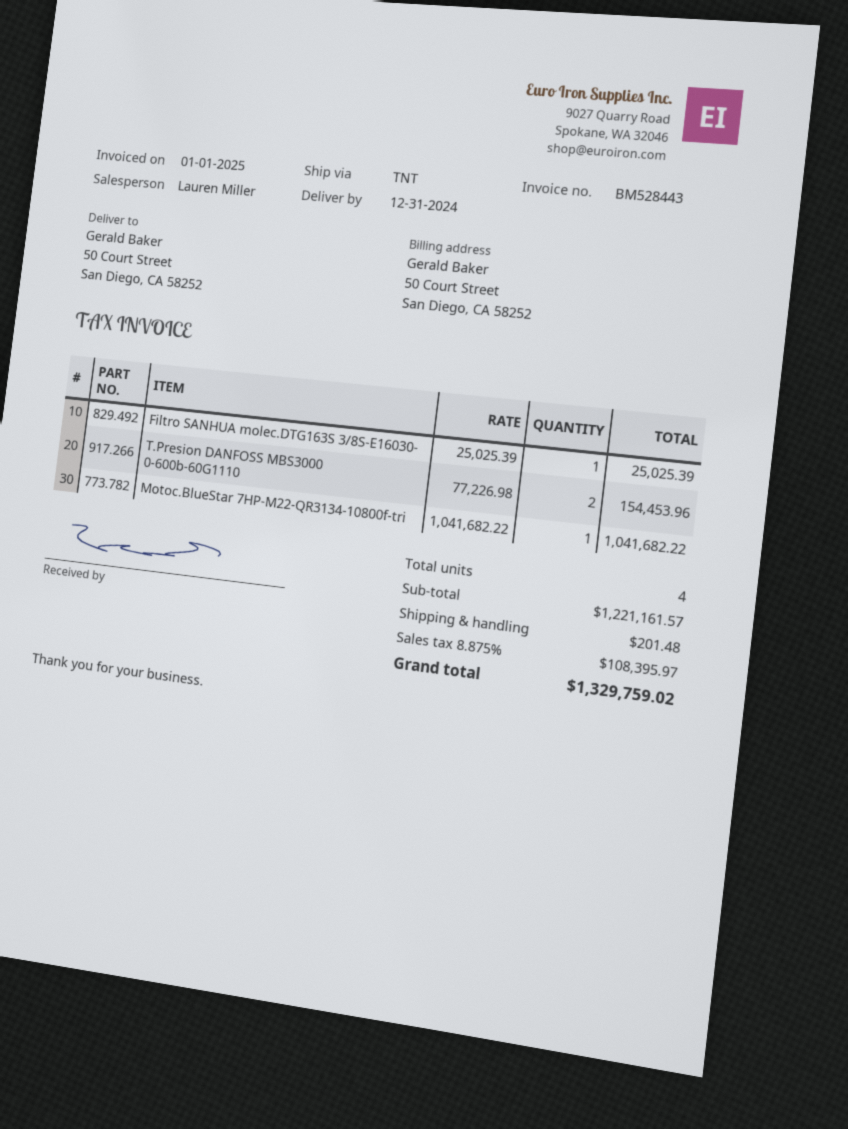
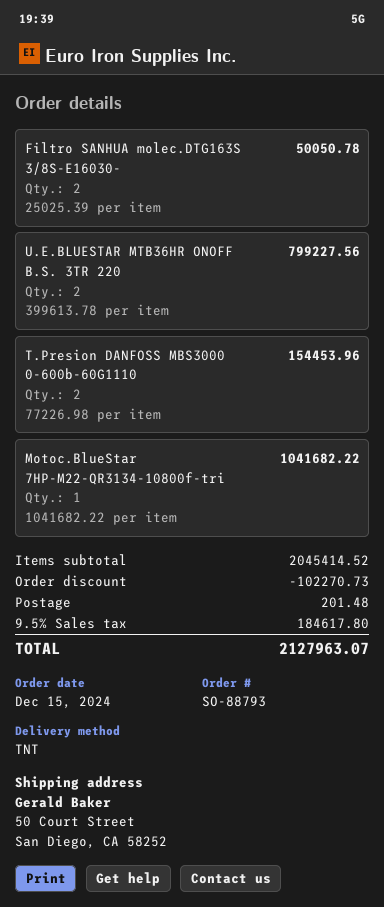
Filtro SANHUA molec.DTG163S 3/8S-E16030-: 1 x 25025.39 = 25025.39 -> 2 x 25025.39 = 50050.78
U.E.BLUESTAR MTB36HR ONOFF B.S. 3TR 220: none -> 2 x 399613.78 = 799227.56
subtotal: 1221161.57 -> 2045414.52
discount: none -> 102270.73
tax: 8.875% = 108395.97 -> 9.5% = 184617.80
total: 1329759.02 -> 2127963.07

